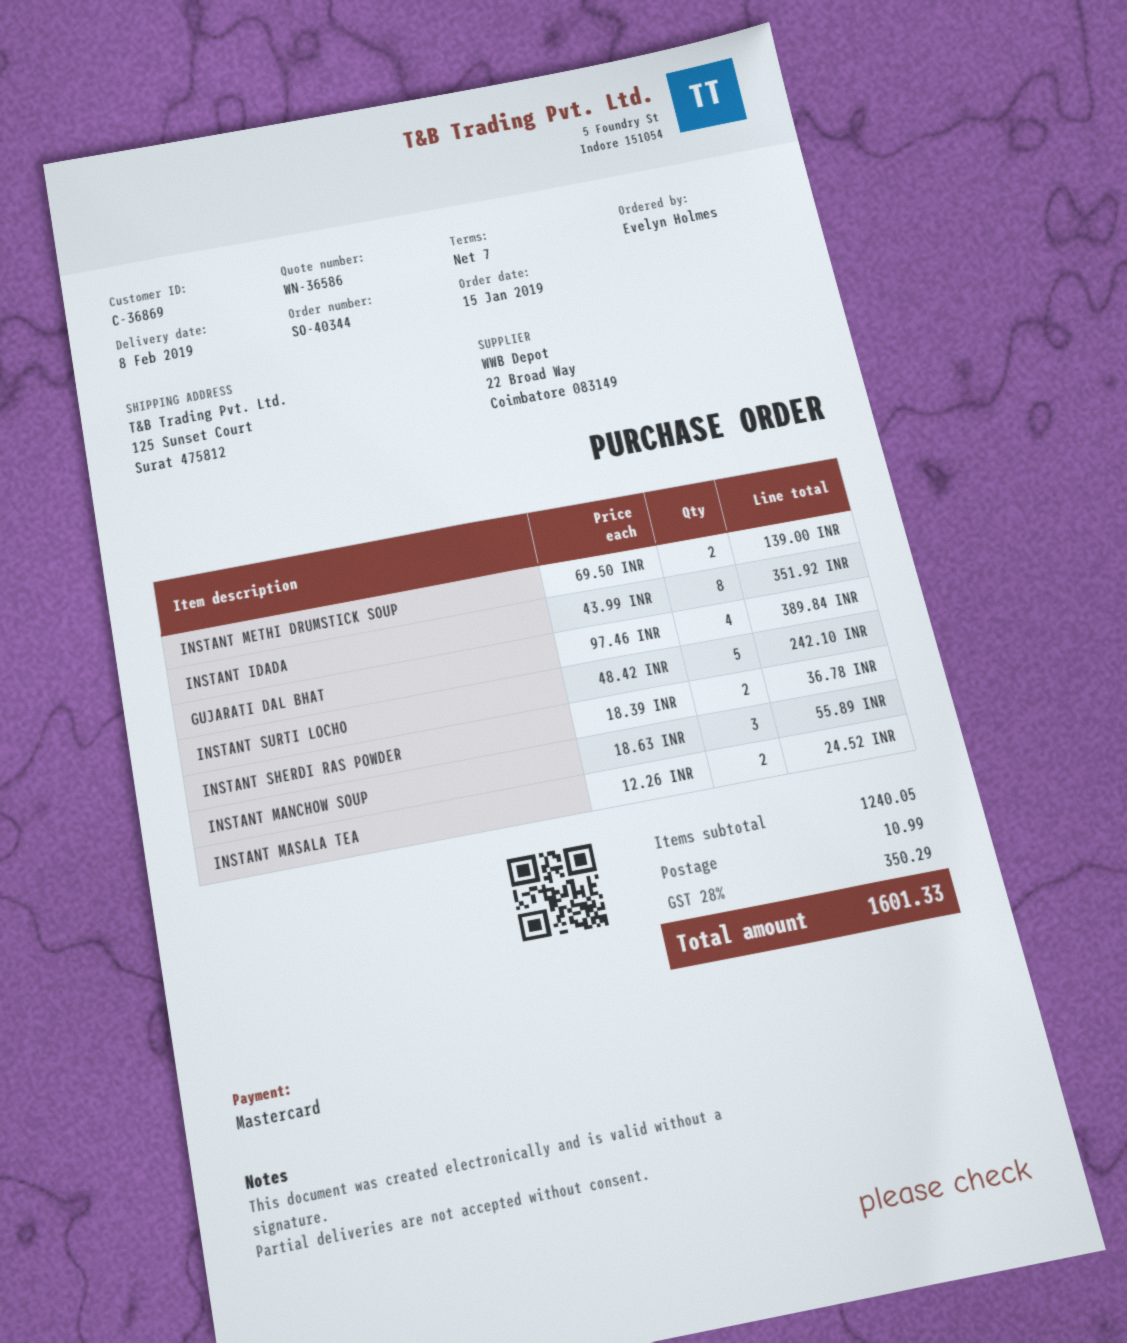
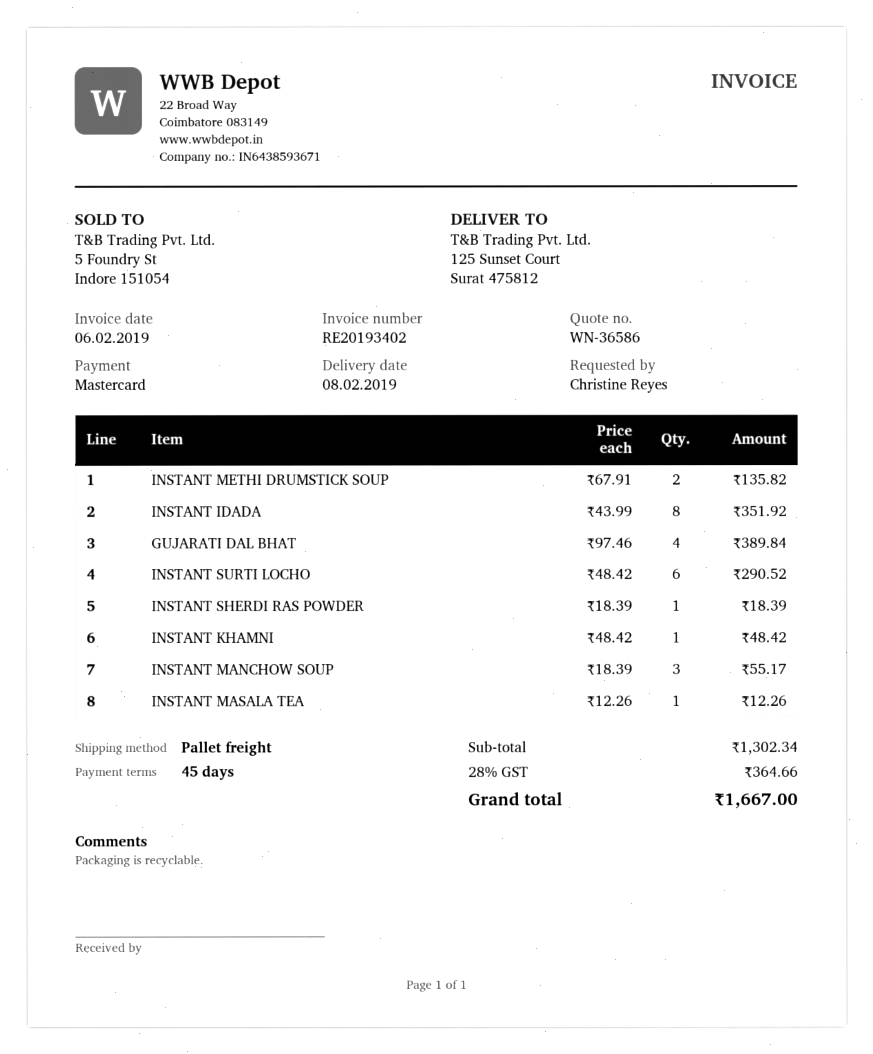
payment terms: 7 days -> 45 days
ordered by: Evelyn Holmes -> Christine Reyes
INSTANT METHI DRUMSTICK SOUP: 2 x 69.50 = 139.00 -> 2 x 67.91 = 135.82
INSTANT SURTI LOCHO: 5 x 48.42 = 242.10 -> 6 x 48.42 = 290.52
INSTANT SHERDI RAS POWDER: 2 x 18.39 = 36.78 -> 1 x 18.39 = 18.39
INSTANT MANCHOW SOUP: 3 x 18.63 = 55.89 -> 3 x 18.39 = 55.17
INSTANT MASALA TEA: 2 x 12.26 = 24.52 -> 1 x 12.26 = 12.26
INSTANT KHAMNI: none -> 1 x 48.42 = 48.42
subtotal: 1240.05 -> 1302.34
shipping: 10.99 -> none
tax: 28% = 350.29 -> 28% = 364.66
total: 1601.33 -> 1667.00

